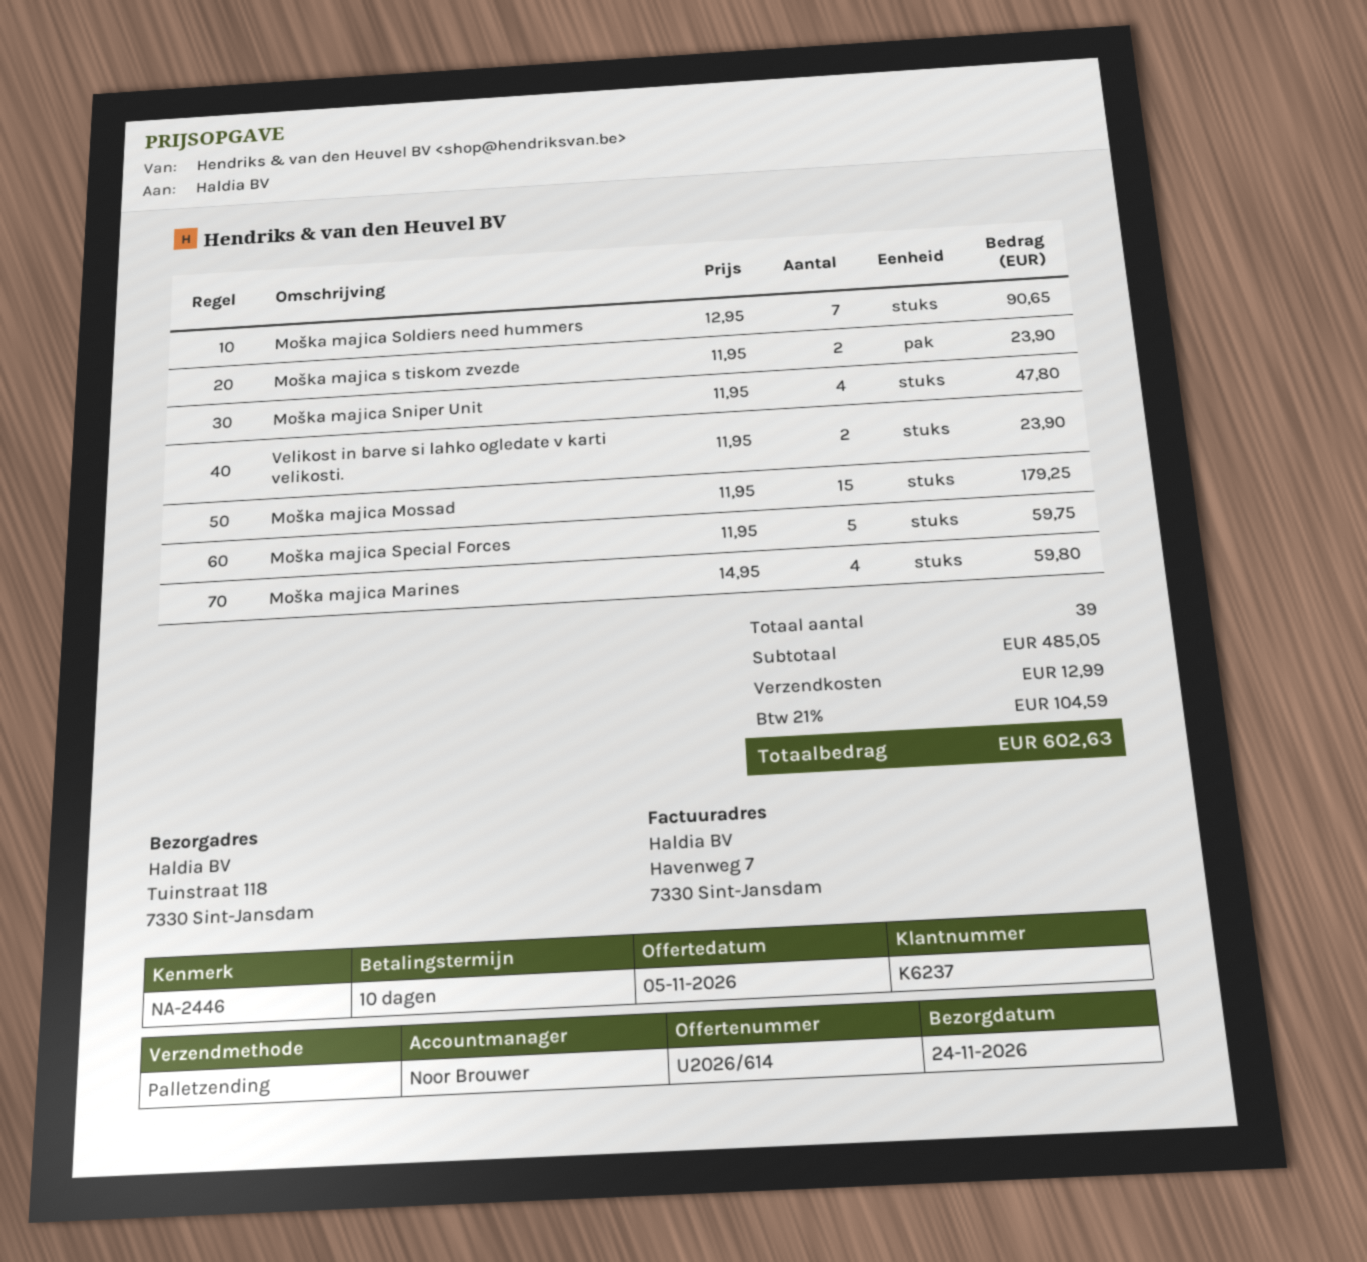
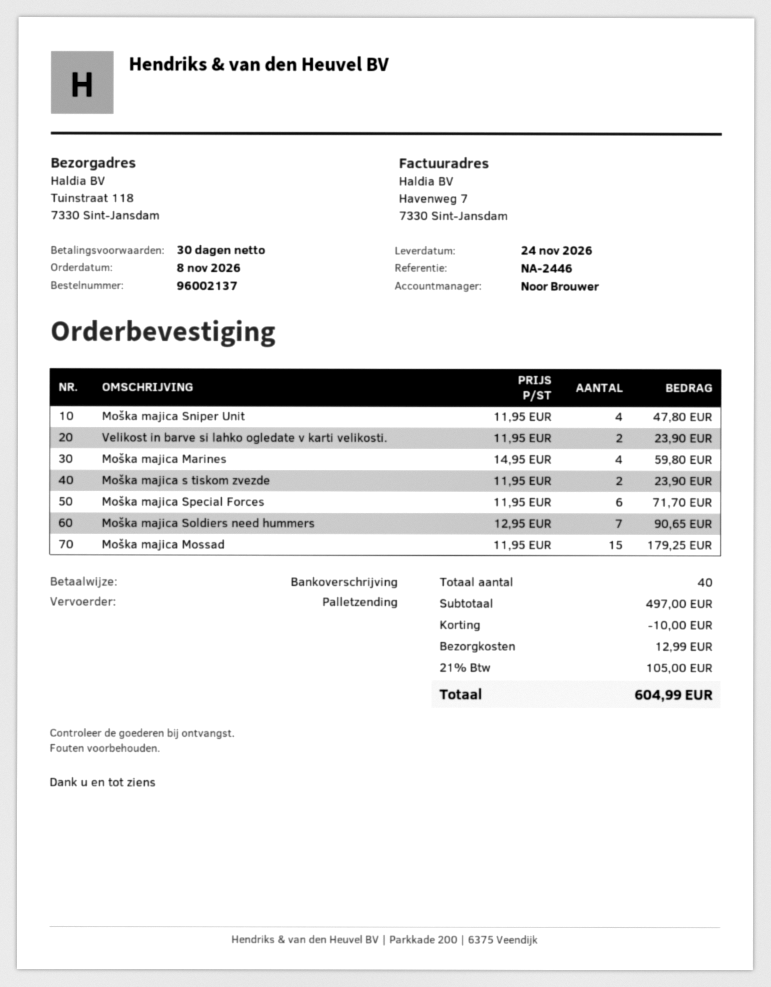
payment terms: 10 days -> 30 days
Moška majica Special Forces: 5 x 11.95 = 59.75 -> 6 x 11.95 = 71.70
total quantity: 39 -> 40
subtotal: 485.05 -> 497.00
discount: none -> 10.00
tax: 21% = 104.59 -> 21% = 105.00
total: 602.63 -> 604.99

